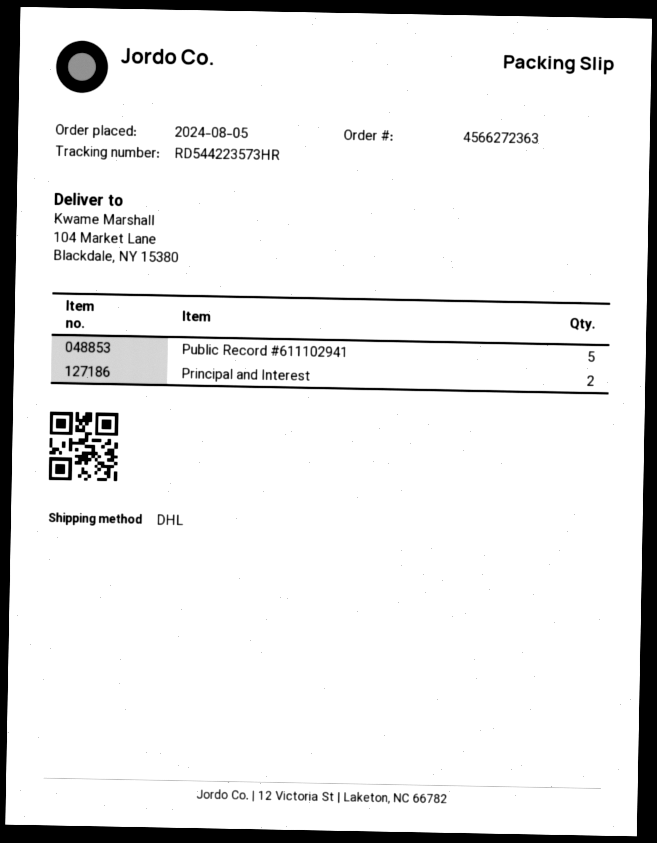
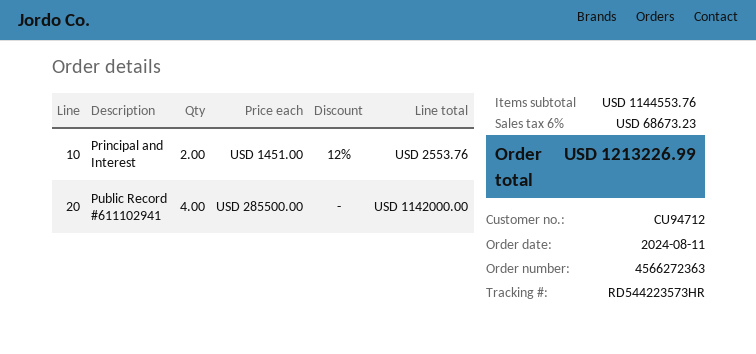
order date: 2024-08-05 -> 2024-08-11
Public Record #611102941: 5 -> 4

